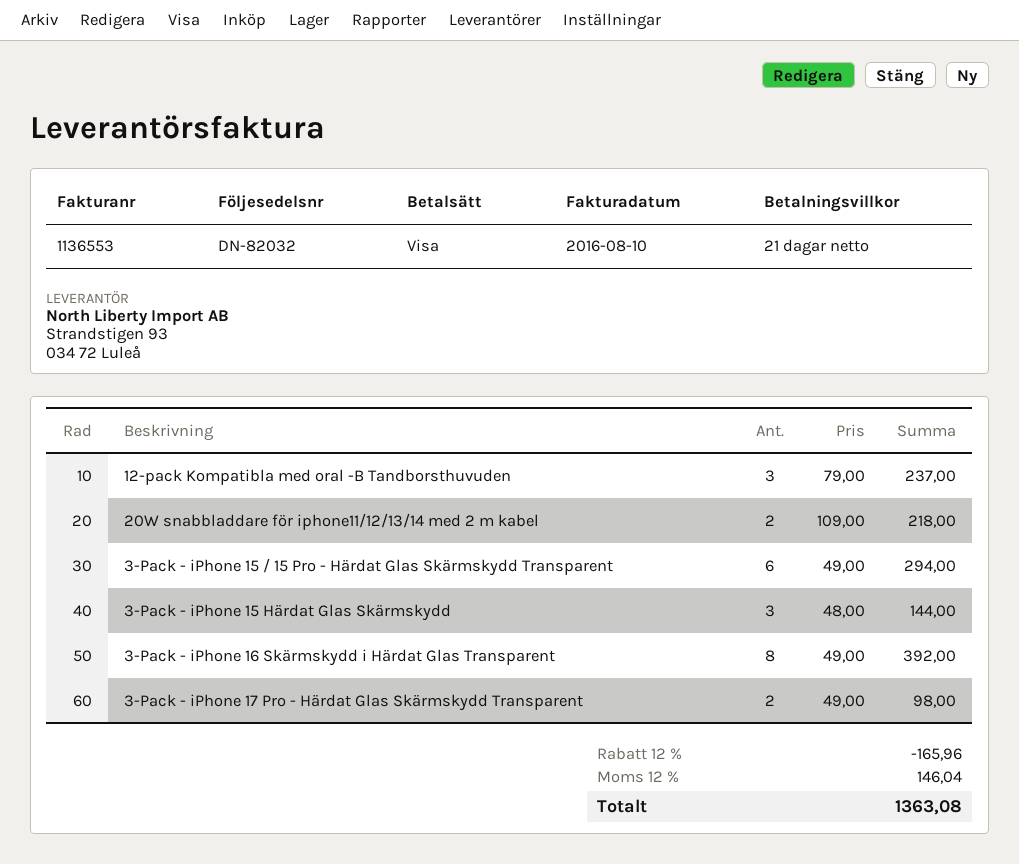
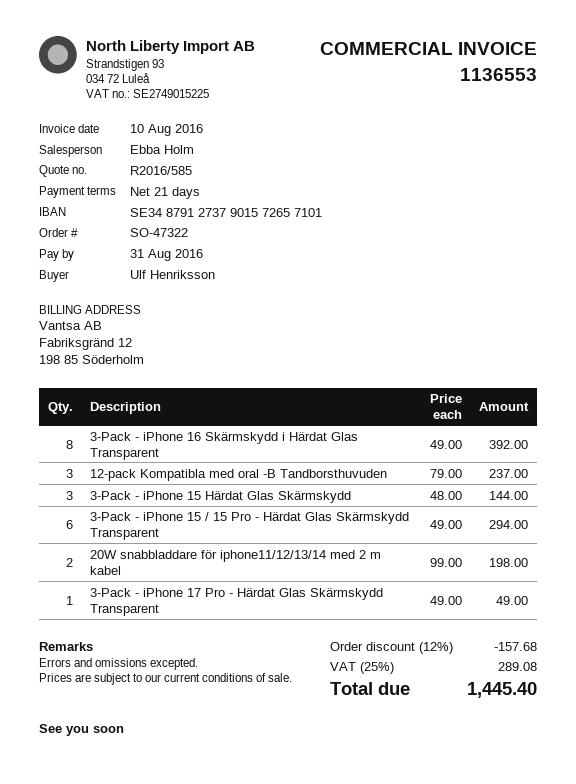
20W snabbladdare för iphone11/12/13/14 med 2 m kabel: 2 x 109.00 = 218.00 -> 2 x 99.00 = 198.00
3-Pack - iPhone 17 Pro - Härdat Glas Skärmskydd Transparent: 2 x 49.00 = 98.00 -> 1 x 49.00 = 49.00
discount: 12% = 165.96 -> 12% = 157.68
tax: 12% = 146.04 -> 25% = 289.08
total: 1363.08 -> 1445.40

